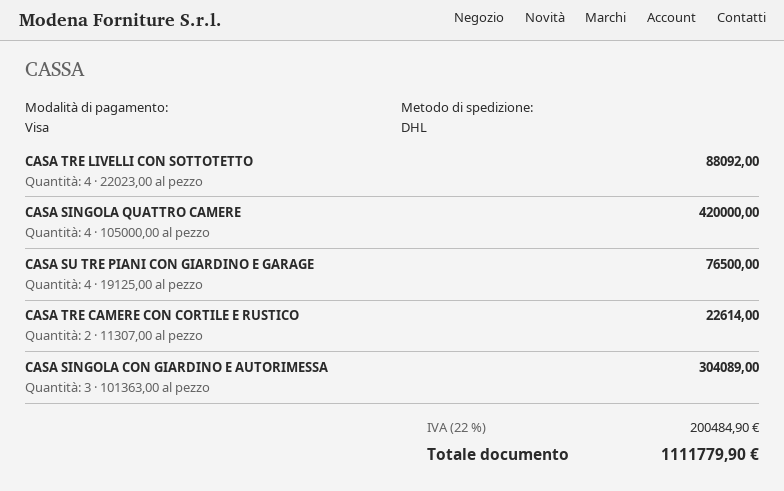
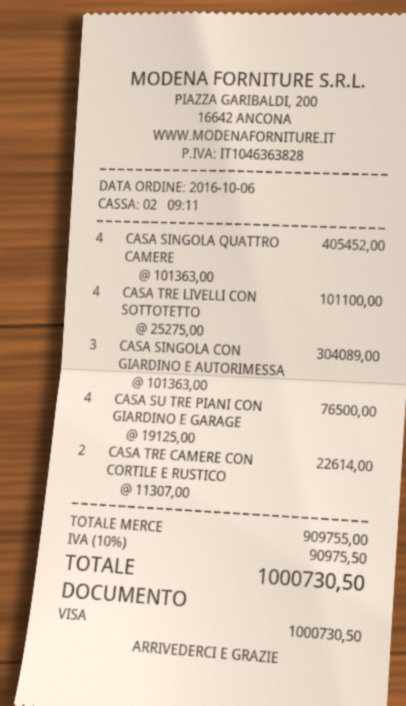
CASA TRE LIVELLI CON SOTTOTETTO: 4 x 22023.00 = 88092.00 -> 4 x 25275.00 = 101100.00
CASA SINGOLA QUATTRO CAMERE: 4 x 105000.00 = 420000.00 -> 4 x 101363.00 = 405452.00
tax: 22% = 200484.90 -> 10% = 90975.50
total: 1111779.90 -> 1000730.50

